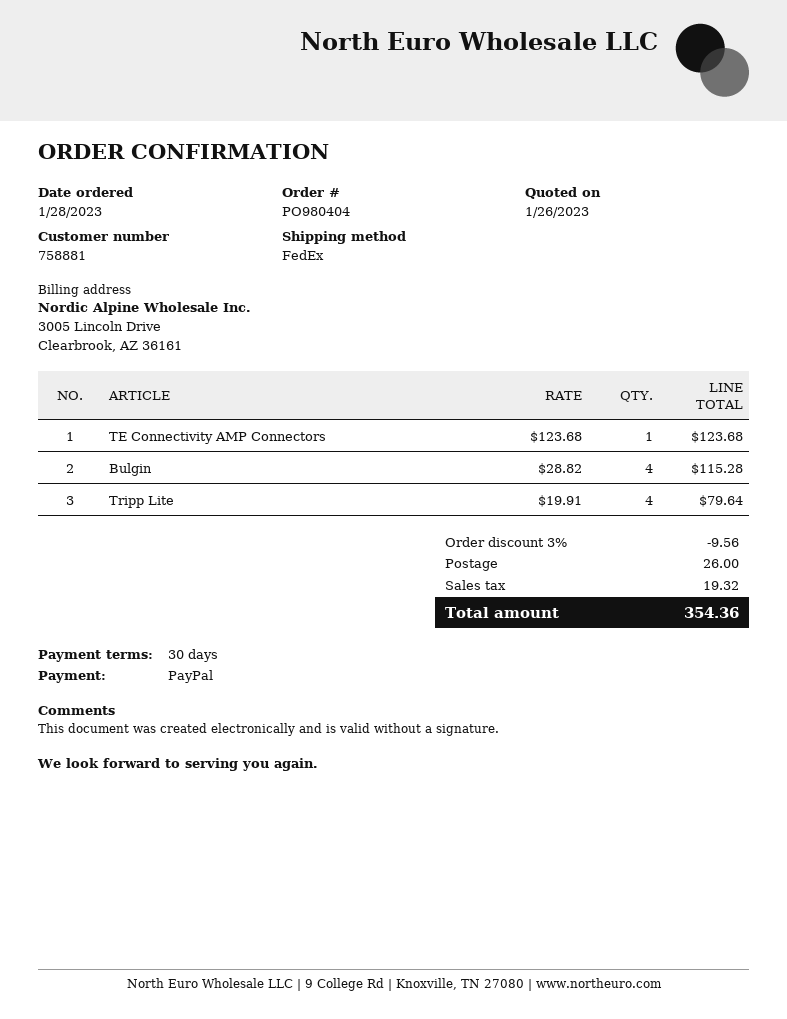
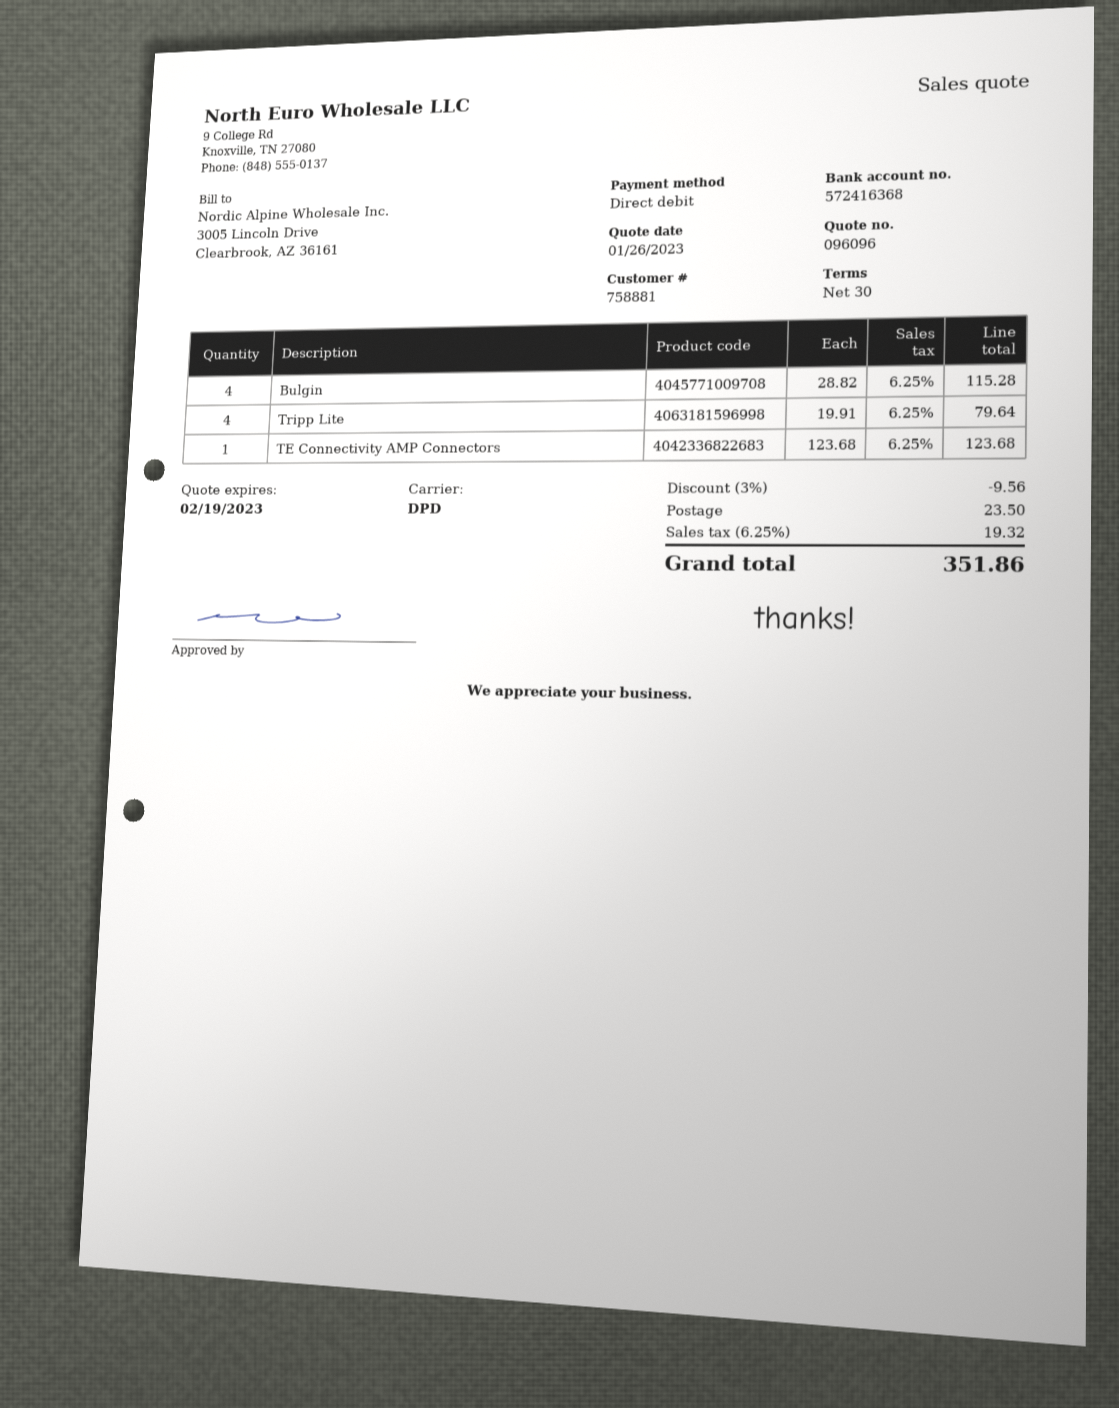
payment method: PayPal -> direct debit
shipping method: FedEx -> DPD
shipping: 26.00 -> 23.50
total: 354.36 -> 351.86

